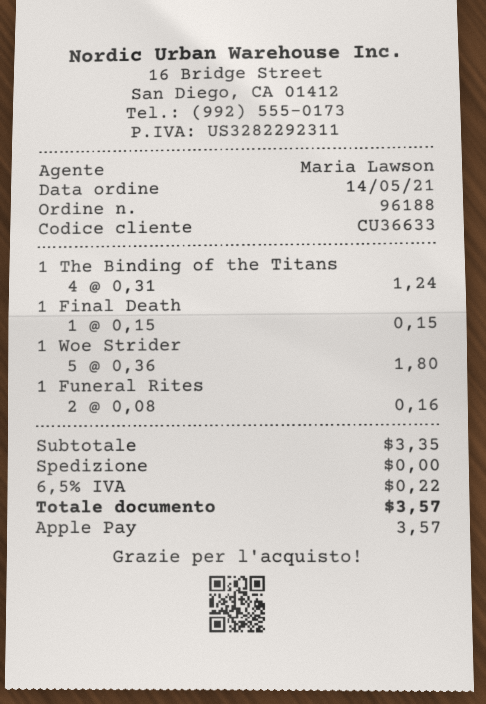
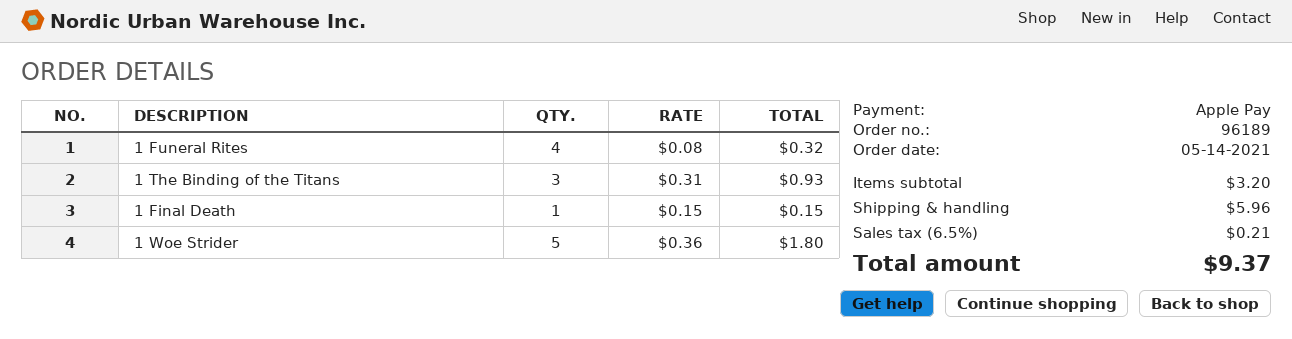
order number: 96188 -> 96189
1 The Binding of the Titans: 4 x 0.31 = 1.24 -> 3 x 0.31 = 0.93
1 Funeral Rites: 2 x 0.08 = 0.16 -> 4 x 0.08 = 0.32
subtotal: 3.35 -> 3.20
shipping: 0.00 -> 5.96
tax: 6.5% = 0.22 -> 6.5% = 0.21
total: 3.57 -> 9.37

